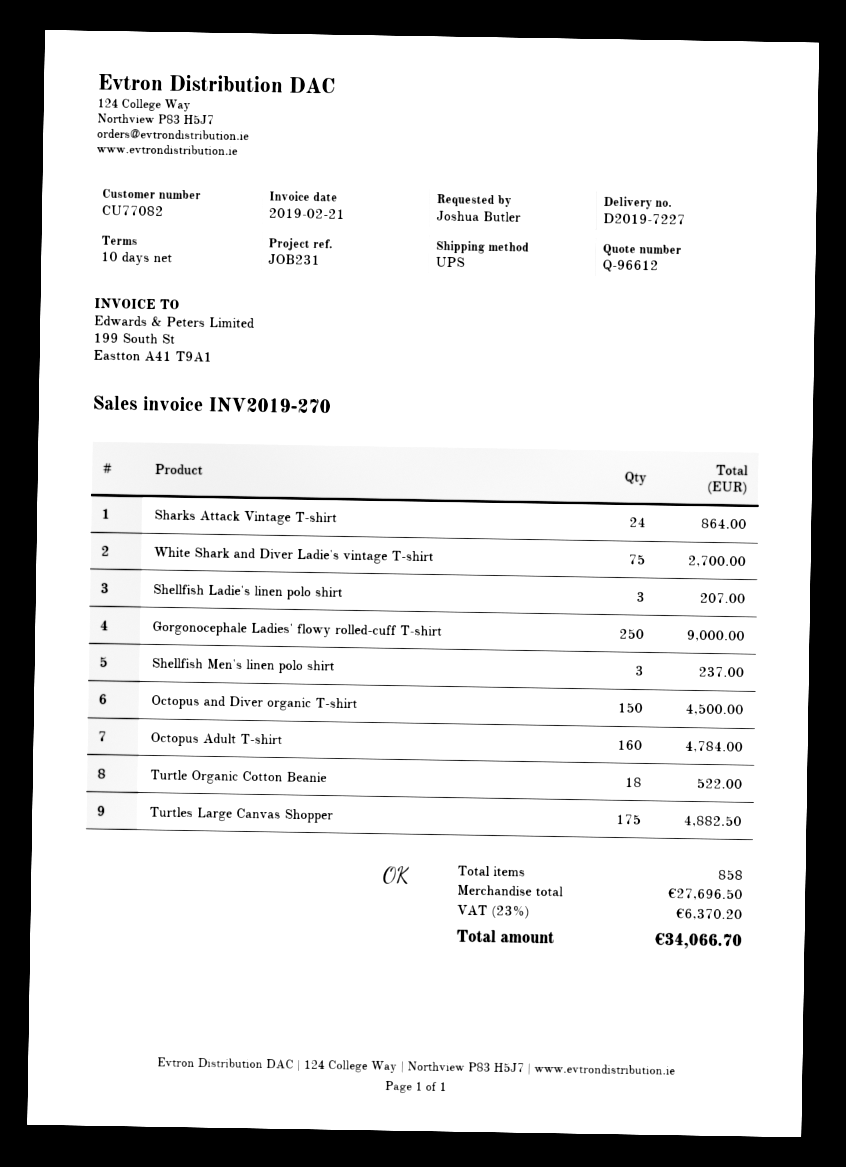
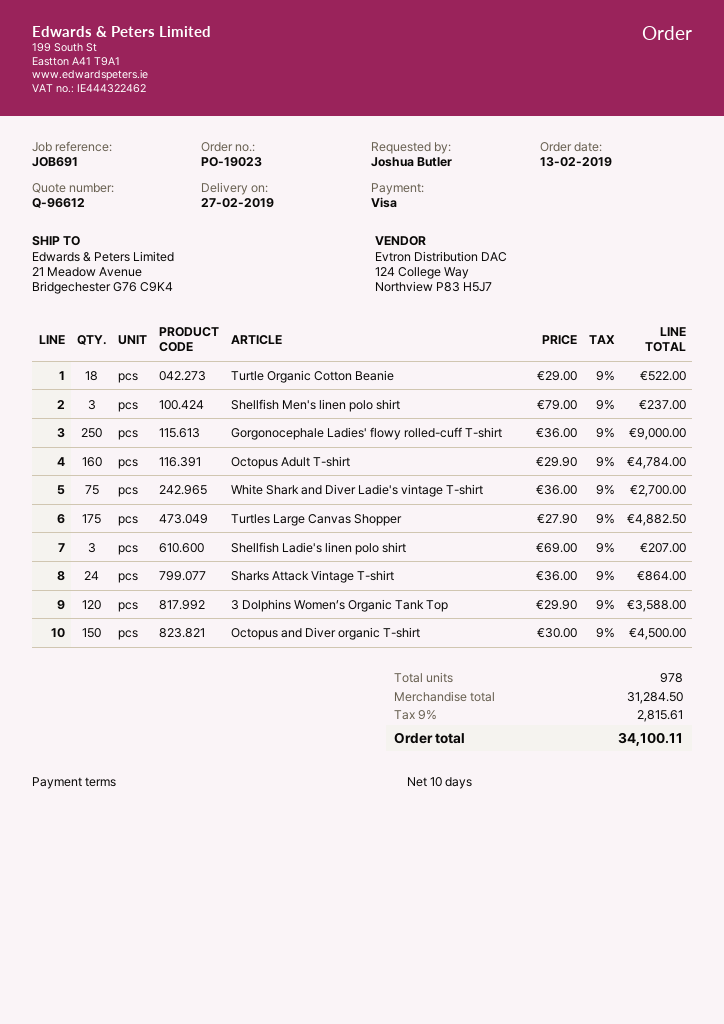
reference: JOB231 -> JOB691
3 Dolphins Women’s Organic Tank Top: none -> 120 for 3588.00
total quantity: 858 -> 978
subtotal: 27696.50 -> 31284.50
tax: 23% = 6370.20 -> 9% = 2815.61
total: 34066.70 -> 34100.11

